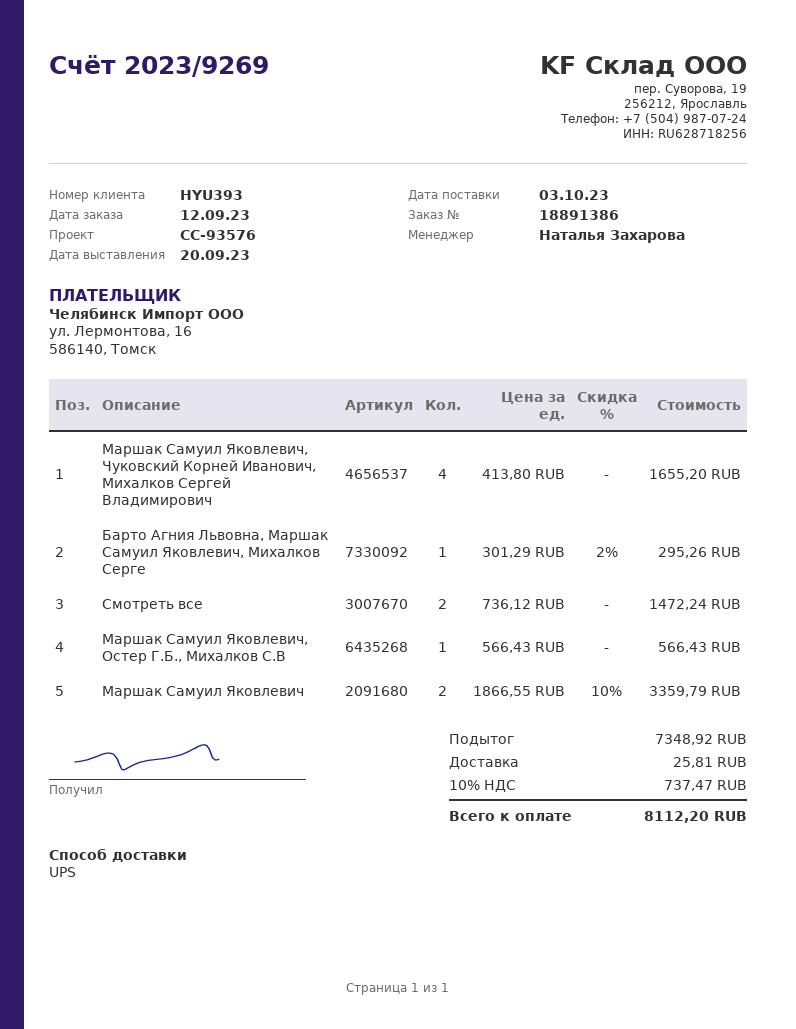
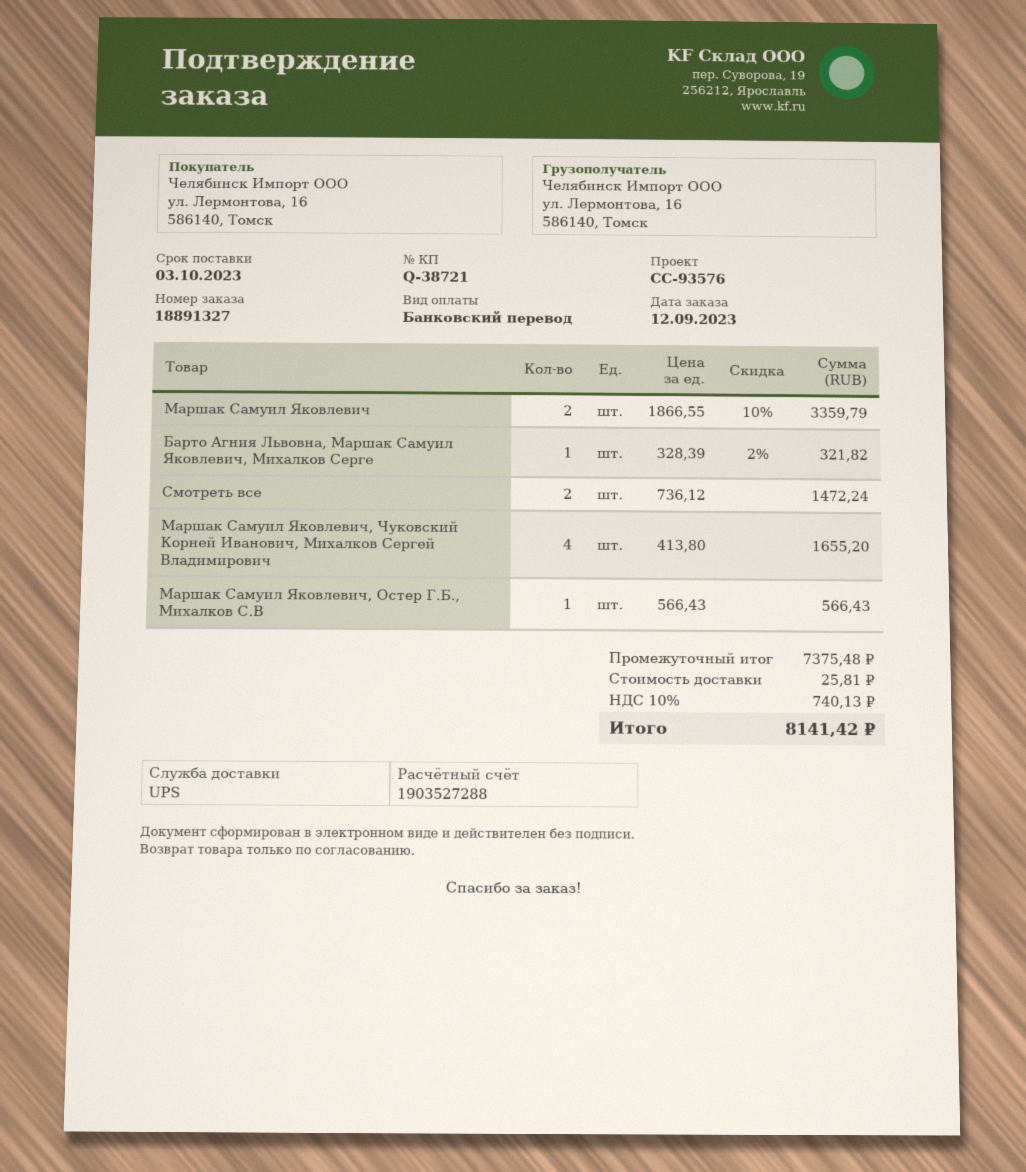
order number: 18891386 -> 18891327
Барто Агния Львовна, Маршак Самуил Яковлевич, Михалков Серге: 1 x 301.29 - 2% = 295.26 -> 1 x 328.39 - 2% = 321.82
subtotal: 7348.92 -> 7375.48
tax: 10% = 737.47 -> 10% = 740.13
total: 8112.20 -> 8141.42

